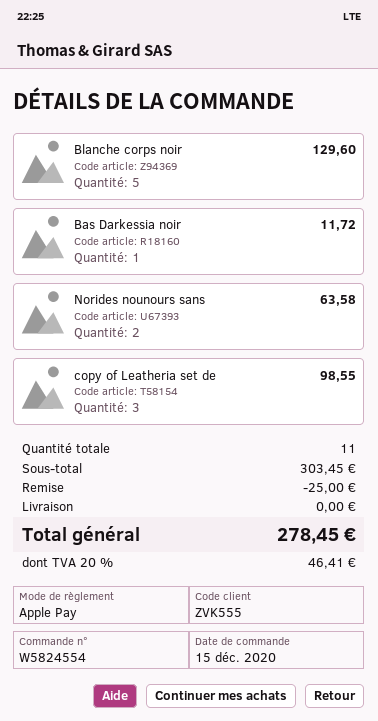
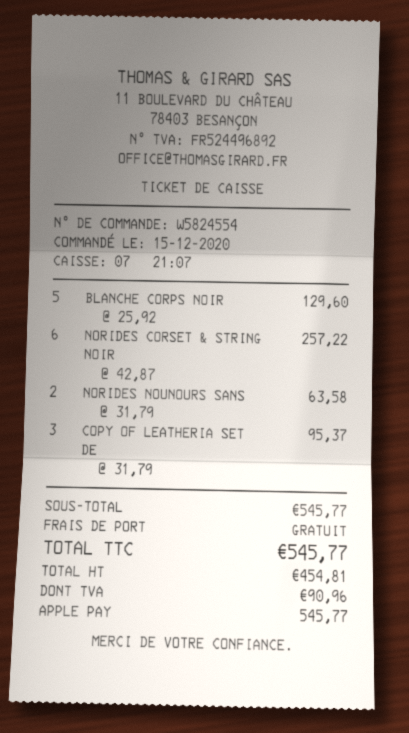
Bas Darkessia noir: 1 for 11.72 -> none
copy of Leatheria set de: 3 for 98.55 -> 3 for 95.37
NORIDES CORSET & STRING NOIR: none -> 6 for 257.22
subtotal: 303.45 -> 545.77
discount: 25.00 -> none
tax: 46.41 -> 90.96
total: 278.45 -> 545.77

